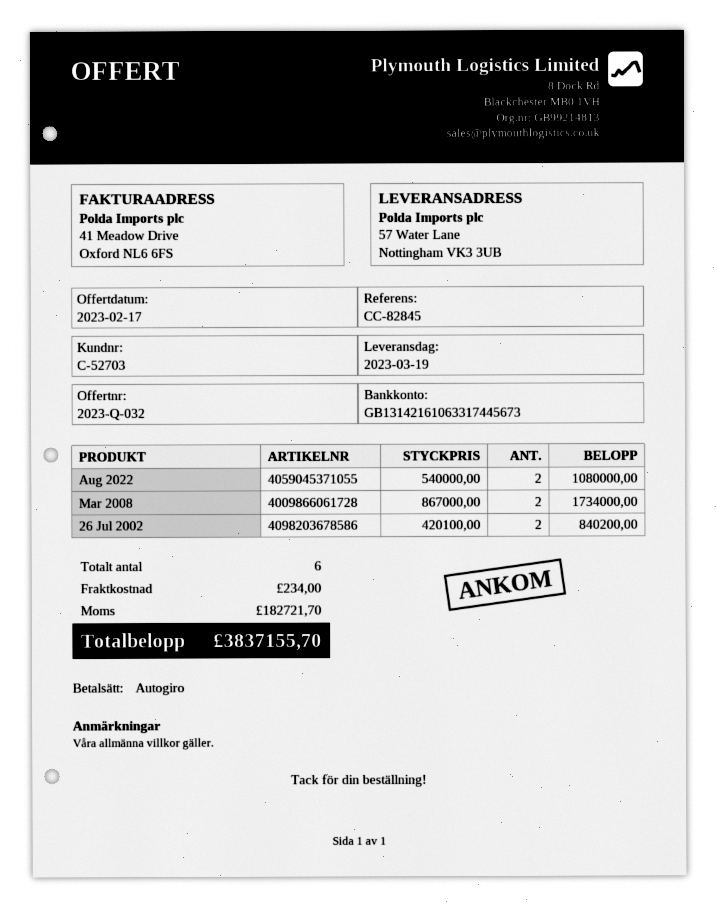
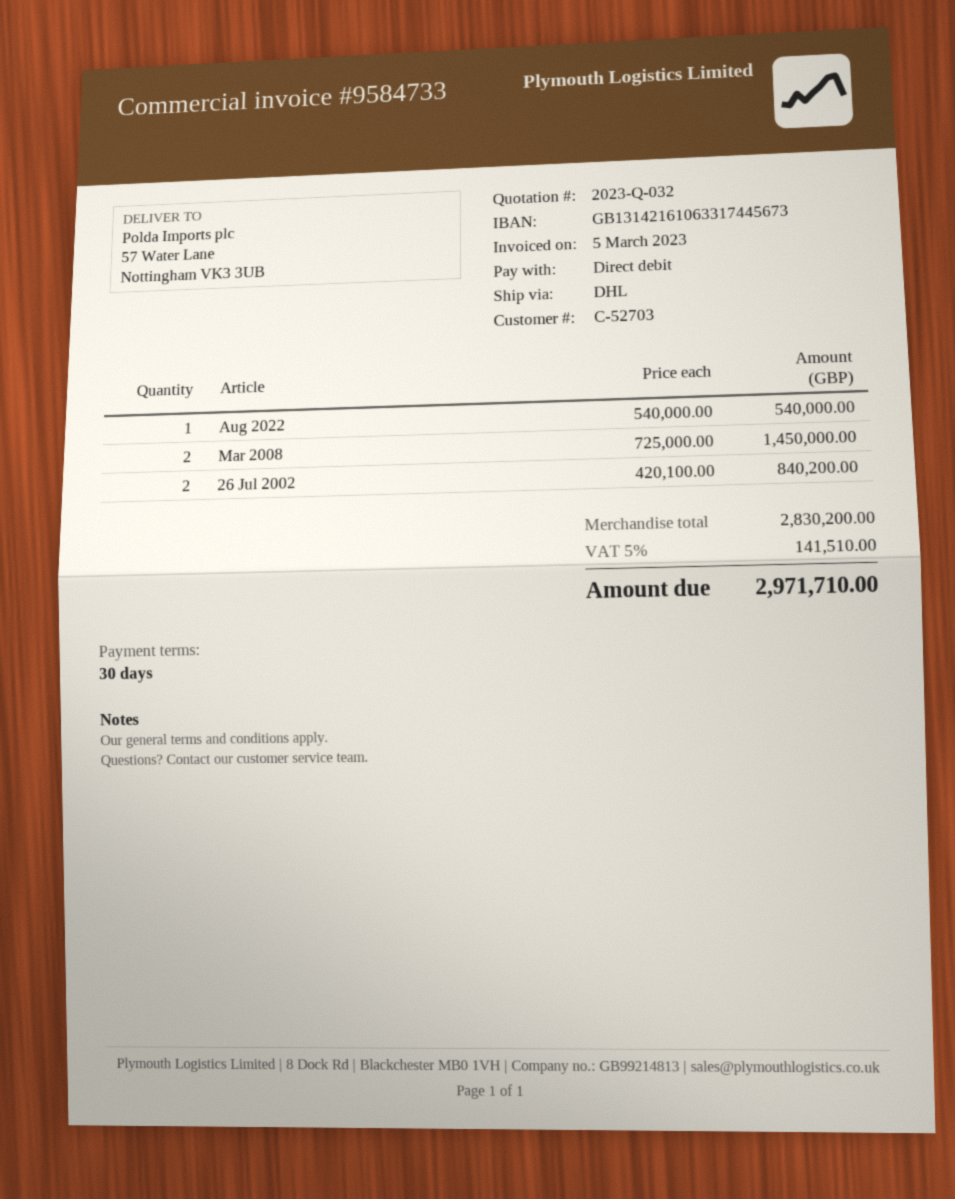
Aug 2022: 2 x 540000.00 = 1080000.00 -> 1 x 540000.00 = 540000.00
Mar 2008: 2 x 867000.00 = 1734000.00 -> 2 x 725000.00 = 1450000.00
shipping: 234.00 -> none
tax: 182721.70 -> 141510.00
total: 3837155.70 -> 2971710.00

